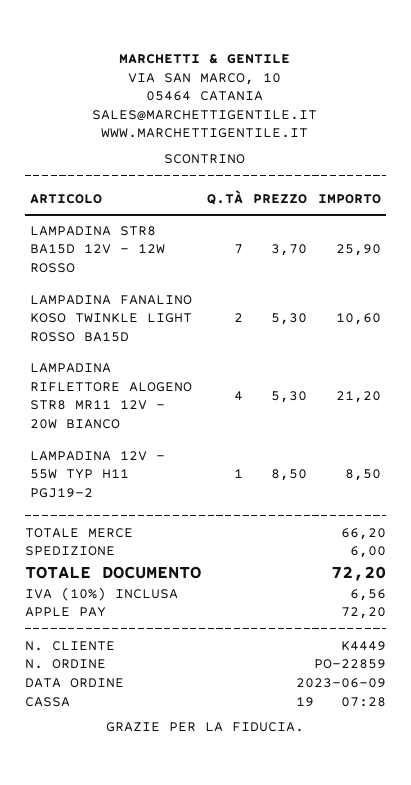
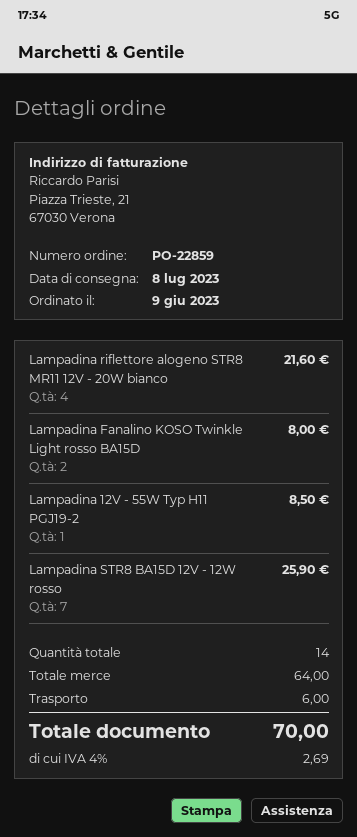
LAMPADINA FANALINO KOSO TWINKLE LIGHT ROSSO BA15D: 2 for 10.60 -> 2 for 8.00
LAMPADINA RIFLETTORE ALOGENO STR8 MR11 12V - 20W BIANCO: 4 for 21.20 -> 4 for 21.60
subtotal: 66.20 -> 64.00
tax: 10% = 6.56 -> 4% = 2.69
total: 72.20 -> 70.00

